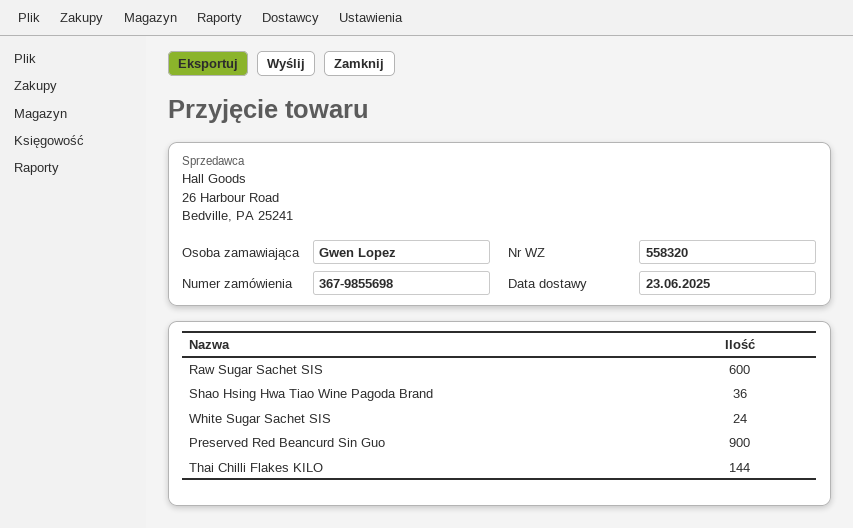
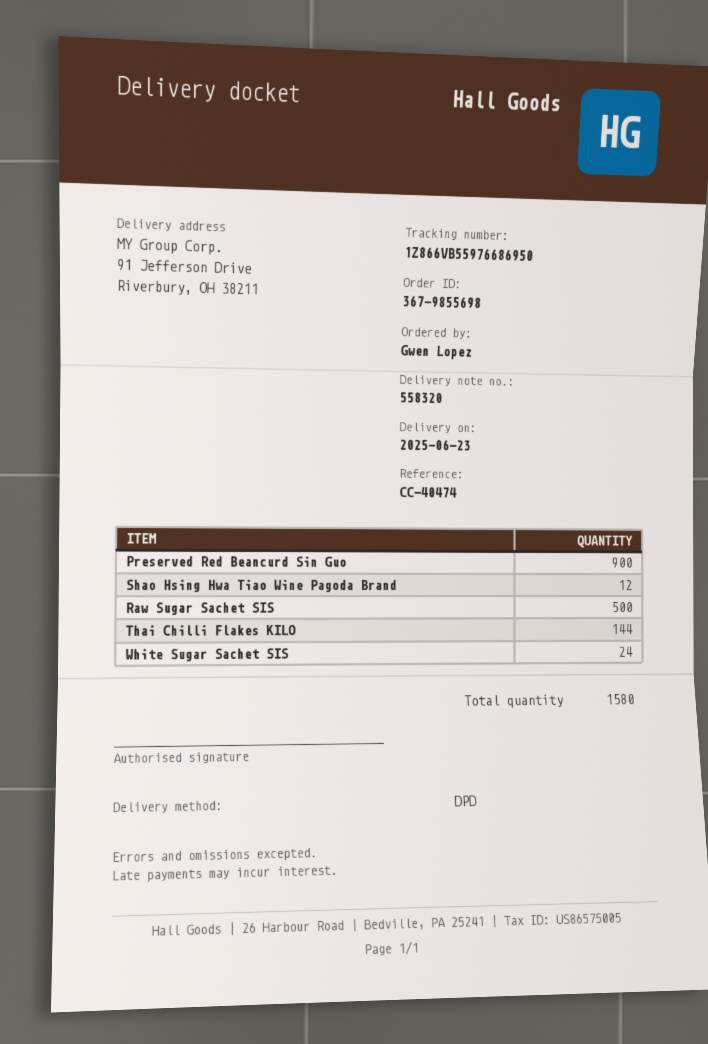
Raw Sugar Sachet SIS: 600 -> 500
Shao Hsing Hwa Tiao Wine Pagoda Brand: 36 -> 12

